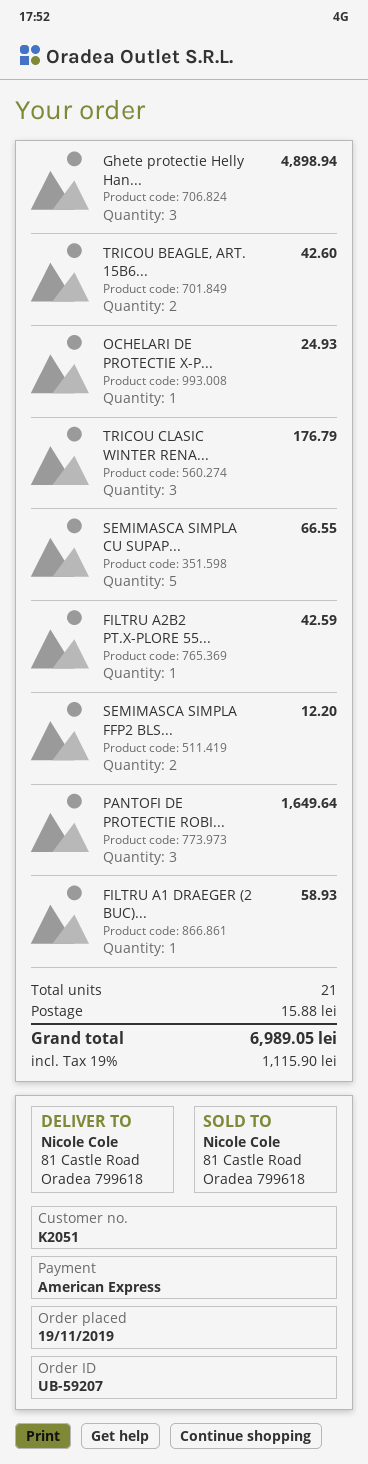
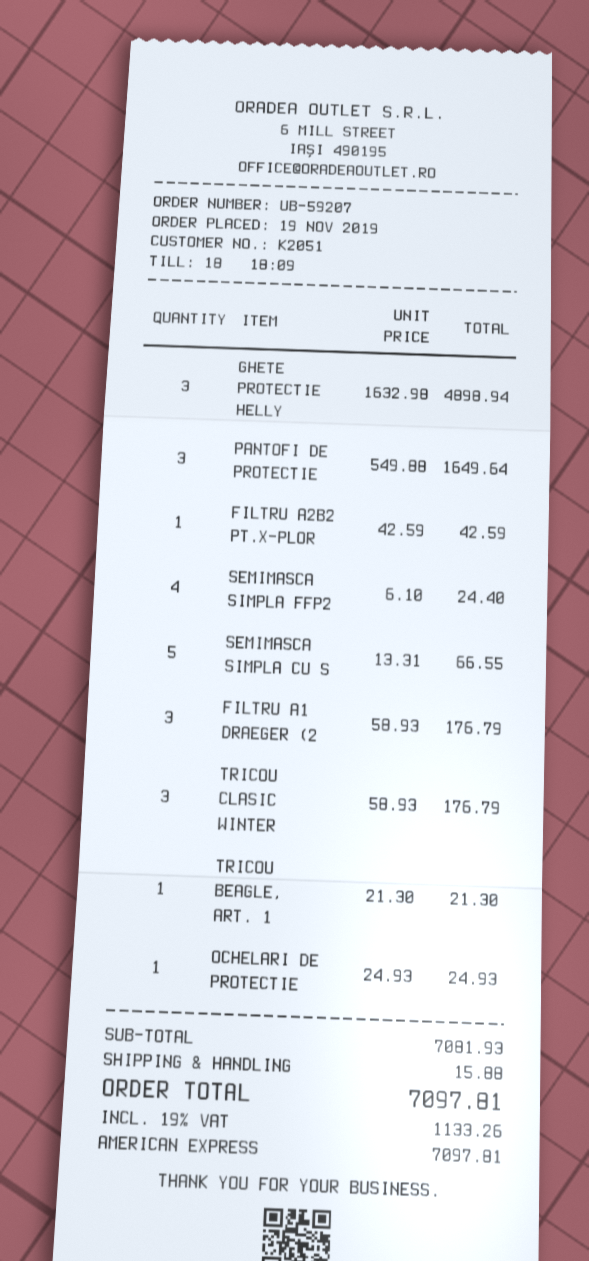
TRICOU BEAGLE, ART. 15B6...: 2 for 42.60 -> 1 for 21.30
SEMIMASCA SIMPLA FFP2 BLS...: 2 for 12.20 -> 4 for 24.40
FILTRU A1 DRAEGER (2 BUC)...: 1 for 58.93 -> 3 for 176.79
tax: 19% = 1115.90 -> 19% = 1133.26
total: 6989.05 -> 7097.81

